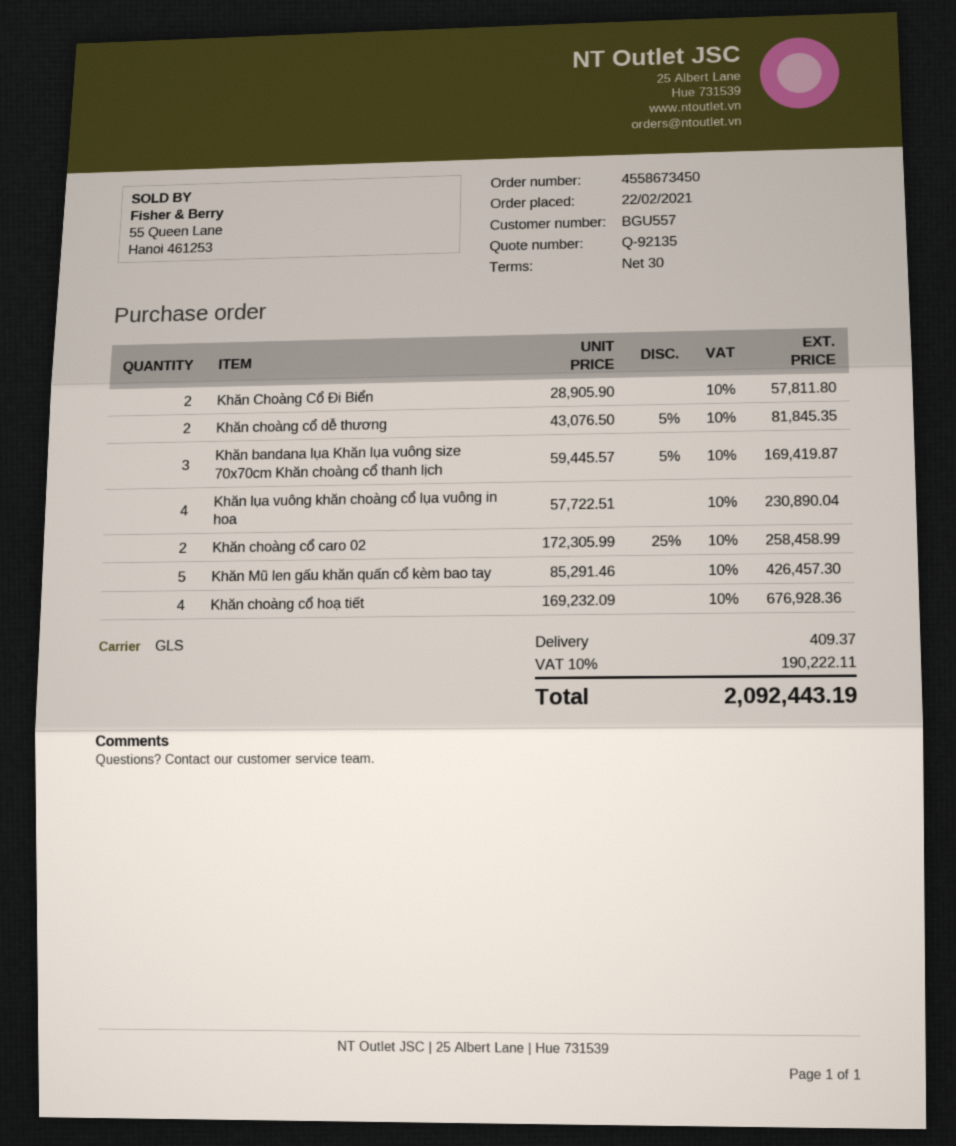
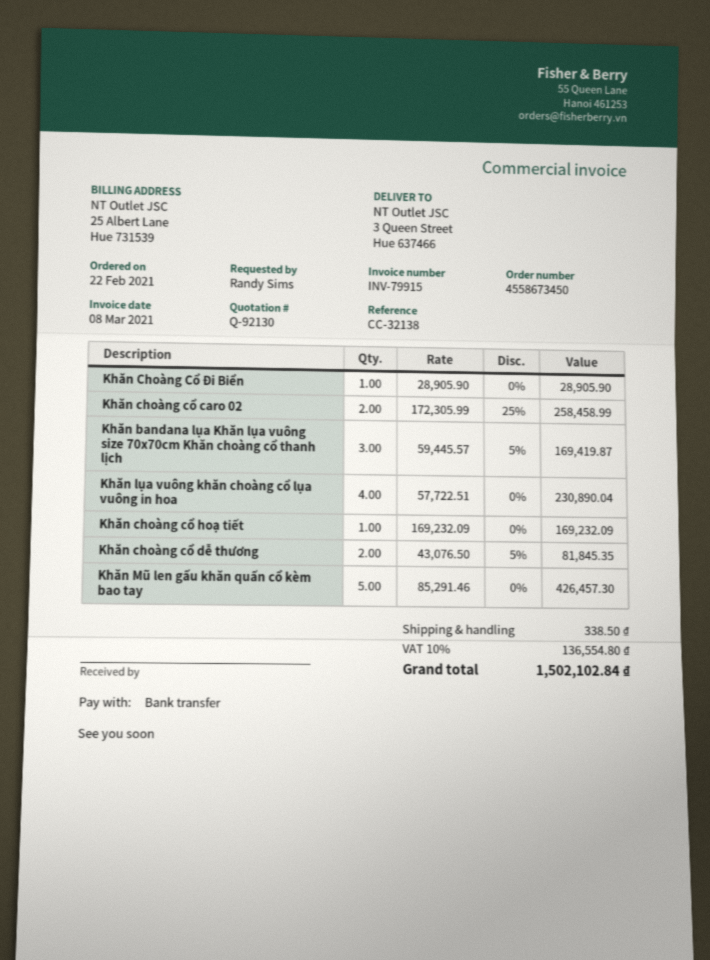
quote number: Q-92135 -> Q-92130
Khăn Choàng Cổ Đi Biển: 2 x 28905.90 = 57811.80 -> 1 x 28905.90 = 28905.90
Khăn choàng cổ hoạ tiết: 4 x 169232.09 = 676928.36 -> 1 x 169232.09 = 169232.09
shipping: 409.37 -> 338.50
tax: 10% = 190222.11 -> 10% = 136554.80
total: 2092443.19 -> 1502102.84

